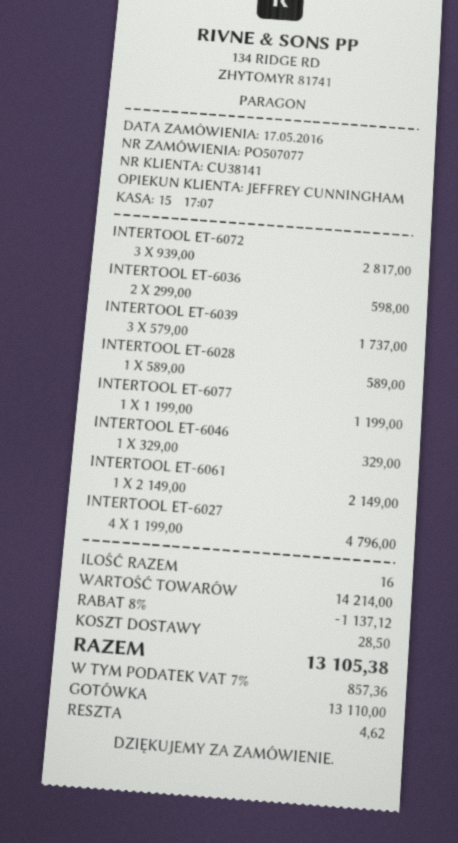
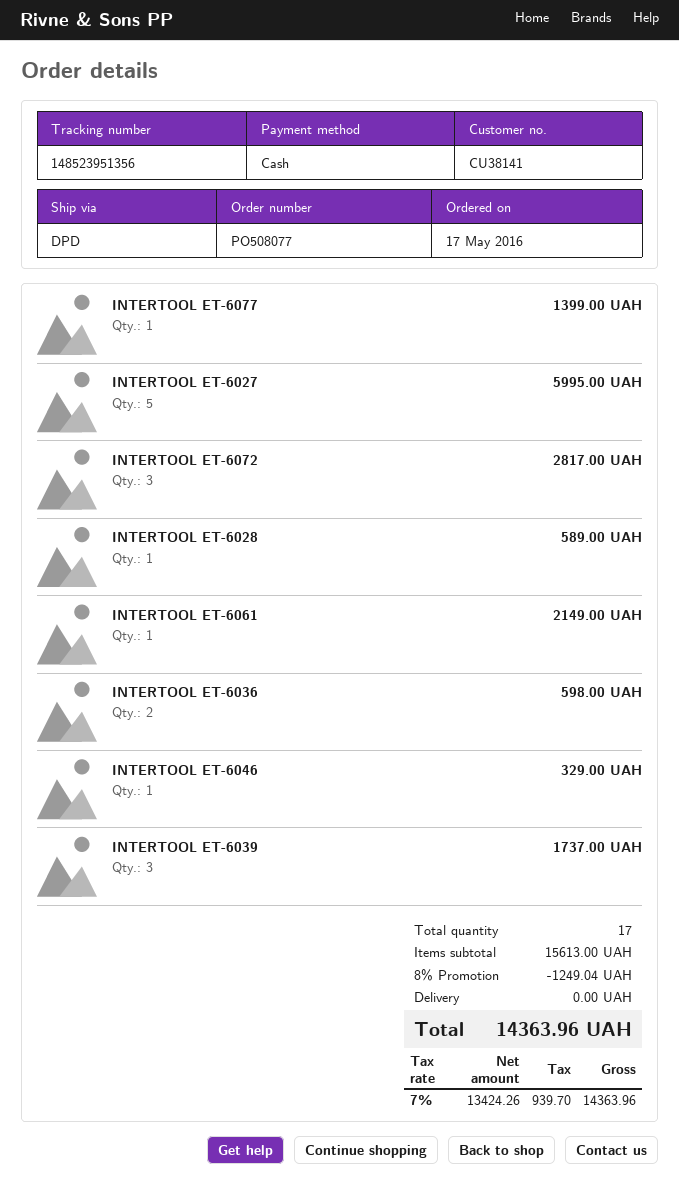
order number: PO507077 -> PO508077
INTERTOOL ET-6077: 1 for 1199.00 -> 1 for 1399.00
INTERTOOL ET-6027: 4 for 4796.00 -> 5 for 5995.00
total quantity: 16 -> 17
subtotal: 14214.00 -> 15613.00
discount: 8% = 1137.12 -> 8% = 1249.04
shipping: 28.50 -> 0.00
tax: 7% = 857.36 -> 7% = 939.70
total: 13105.38 -> 14363.96

